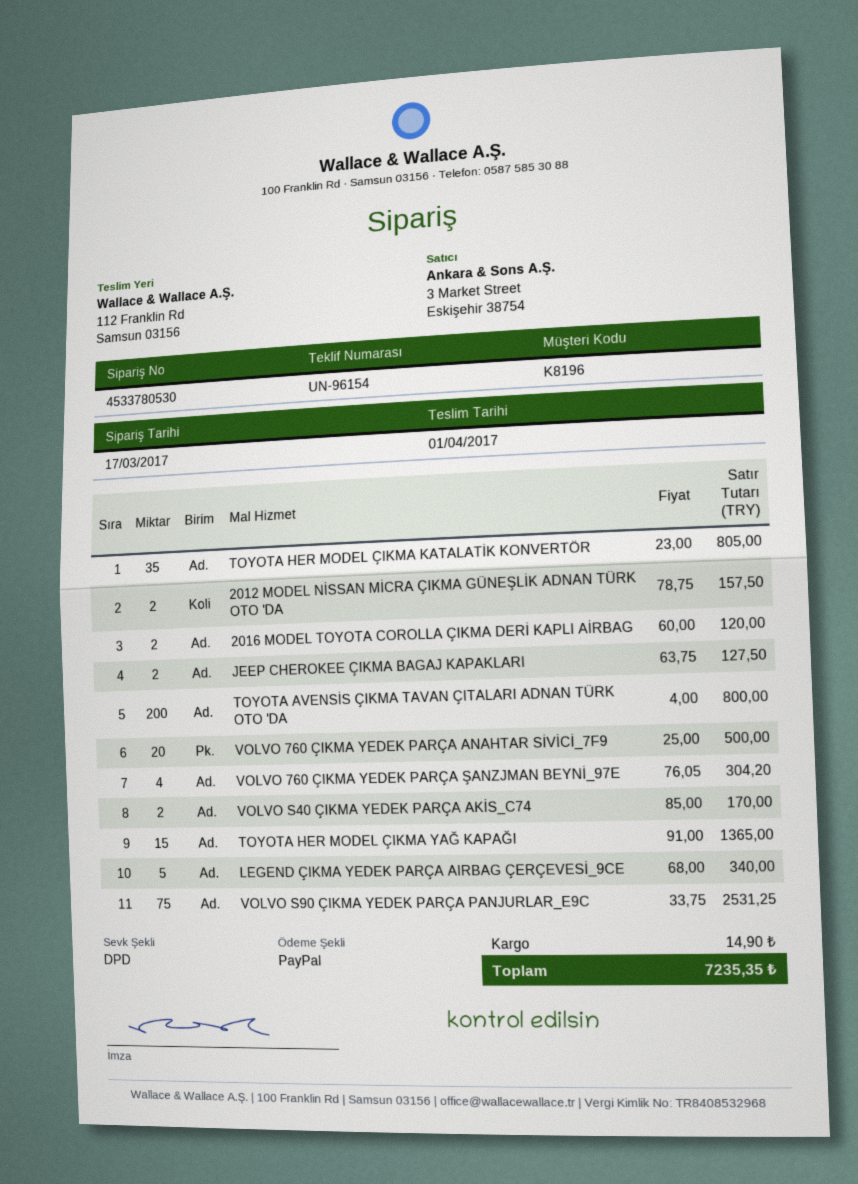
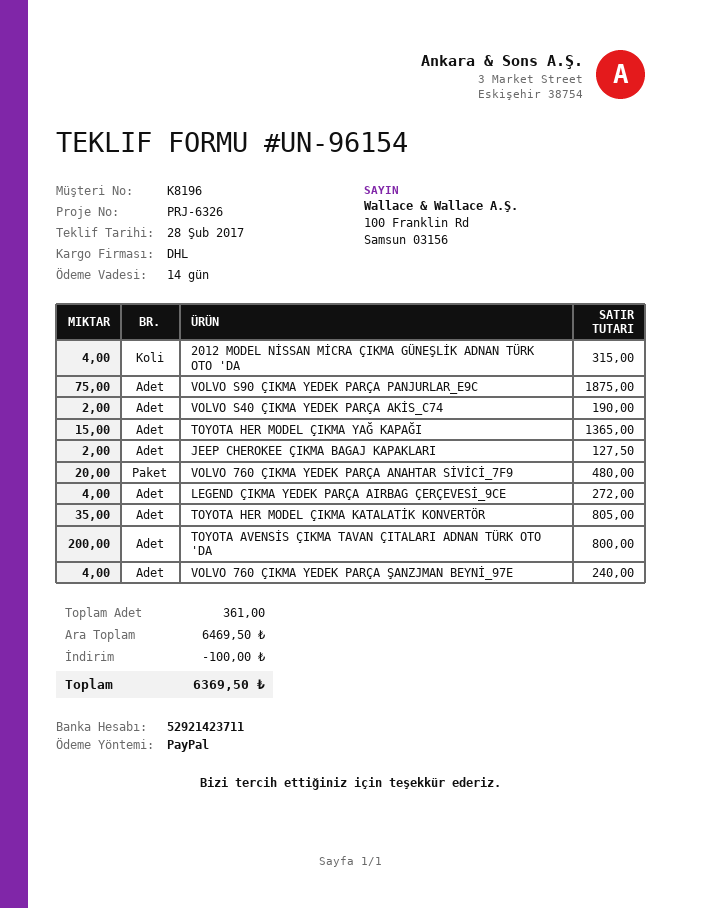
shipping method: DPD -> DHL
2012 MODEL NİSSAN MİCRA ÇIKMA GÜNEŞLİK ADNAN TÜRK OTO 'DA: 2 for 157.50 -> 4 for 315.00
2016 MODEL TOYOTA COROLLA ÇIKMA DERİ KAPLI AİRBAG: 2 for 120.00 -> none
VOLVO 760 ÇIKMA YEDEK PARÇA ANAHTAR SİVİCİ_7F9: 20 for 500.00 -> 20 for 480.00
VOLVO 760 ÇIKMA YEDEK PARÇA ŞANZJMAN BEYNİ_97E: 4 for 304.20 -> 4 for 240.00
VOLVO S40 ÇIKMA YEDEK PARÇA AKİS_C74: 2 for 170.00 -> 2 for 190.00
LEGEND ÇIKMA YEDEK PARÇA AIRBAG ÇERÇEVESİ_9CE: 5 for 340.00 -> 4 for 272.00
VOLVO S90 ÇIKMA YEDEK PARÇA PANJURLAR_E9C: 75 for 2531.25 -> 75 for 1875.00
discount: none -> 100.00
shipping: 14.90 -> none
total: 7235.35 -> 6369.50

